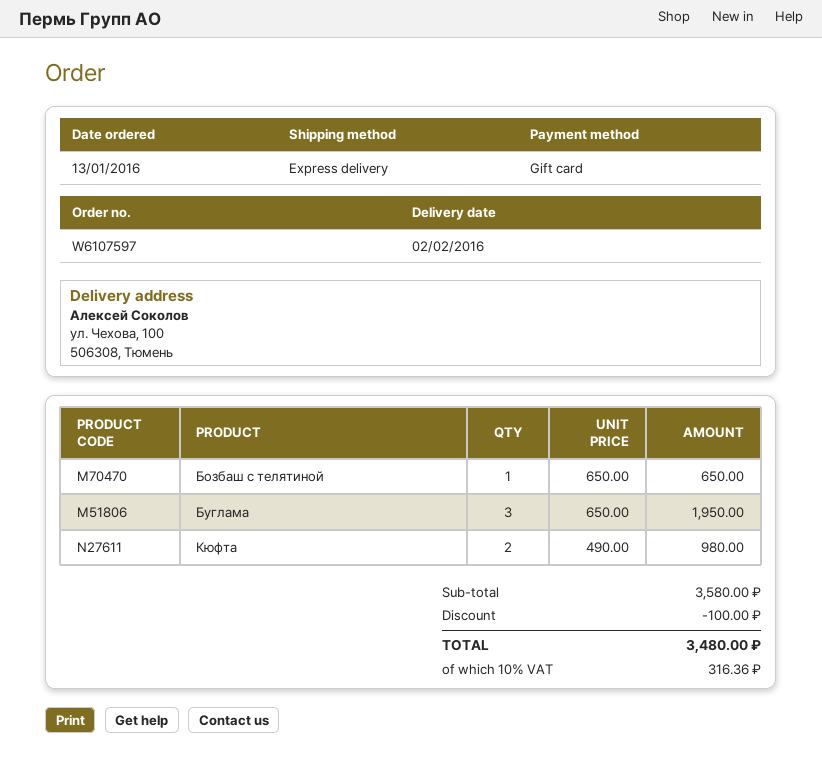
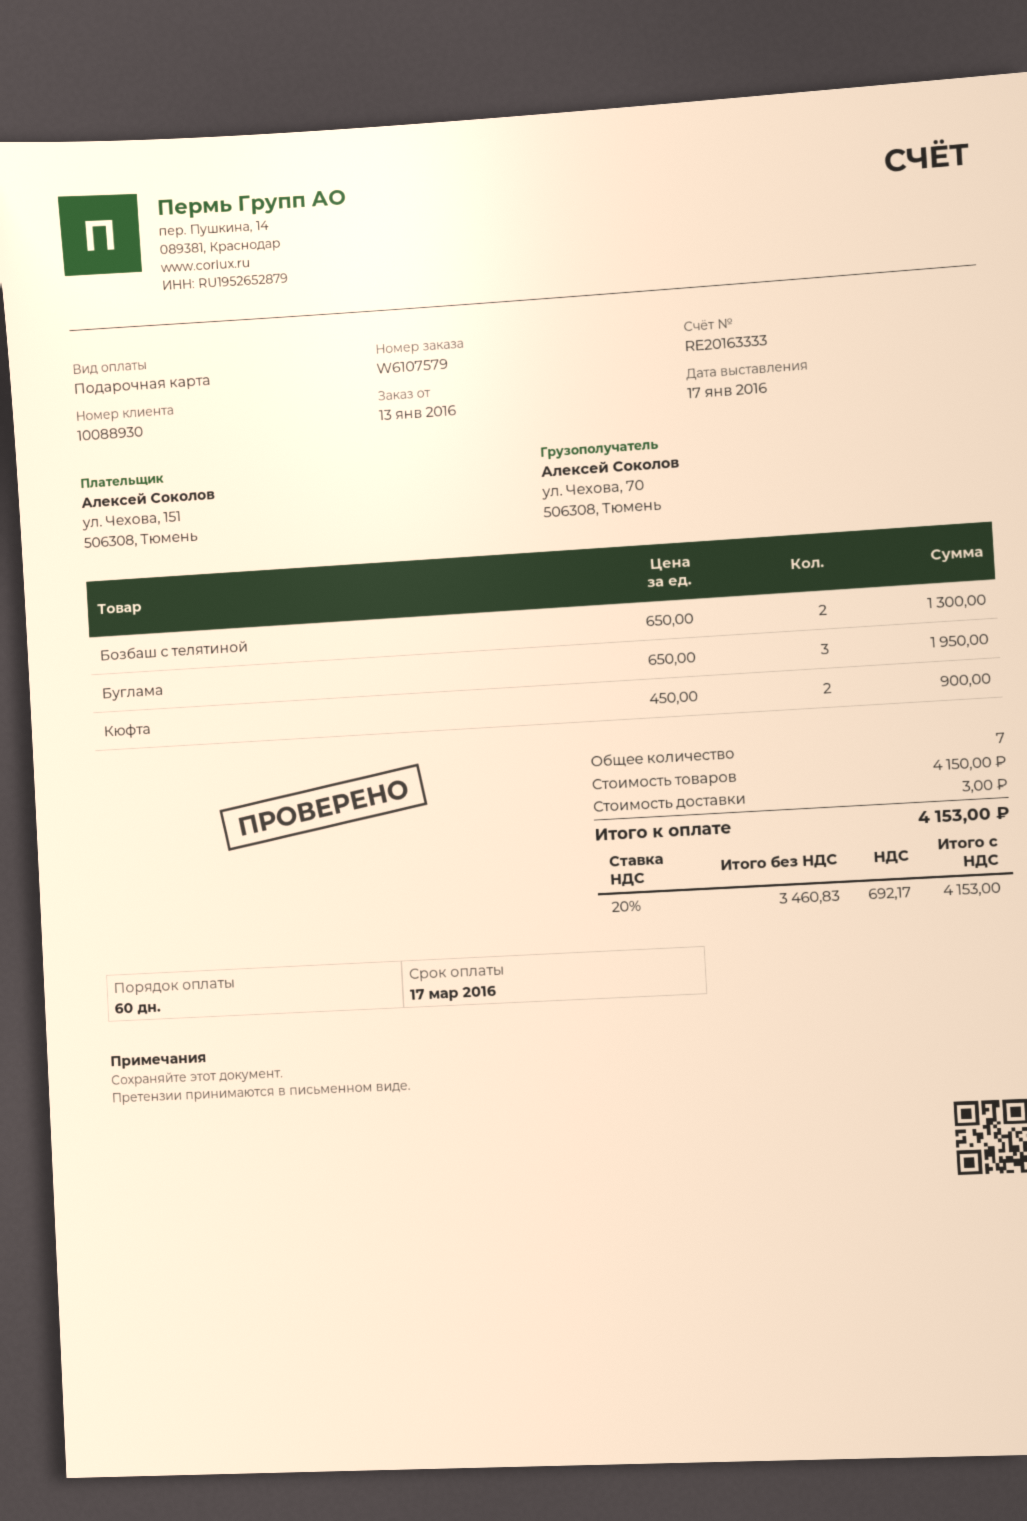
order number: W6107597 -> W6107579
ship to: ул. Чехова, 100, 506308, Тюмень -> ул. Чехова, 70, 506308, Тюмень
Бозбаш с телятиной: 1 x 650.00 = 650.00 -> 2 x 650.00 = 1300.00
Кюфта: 2 x 490.00 = 980.00 -> 2 x 450.00 = 900.00
subtotal: 3580.00 -> 4150.00
discount: 100.00 -> none
shipping: none -> 3.00
tax: 10% = 316.36 -> 20% = 692.17
total: 3480.00 -> 4153.00

